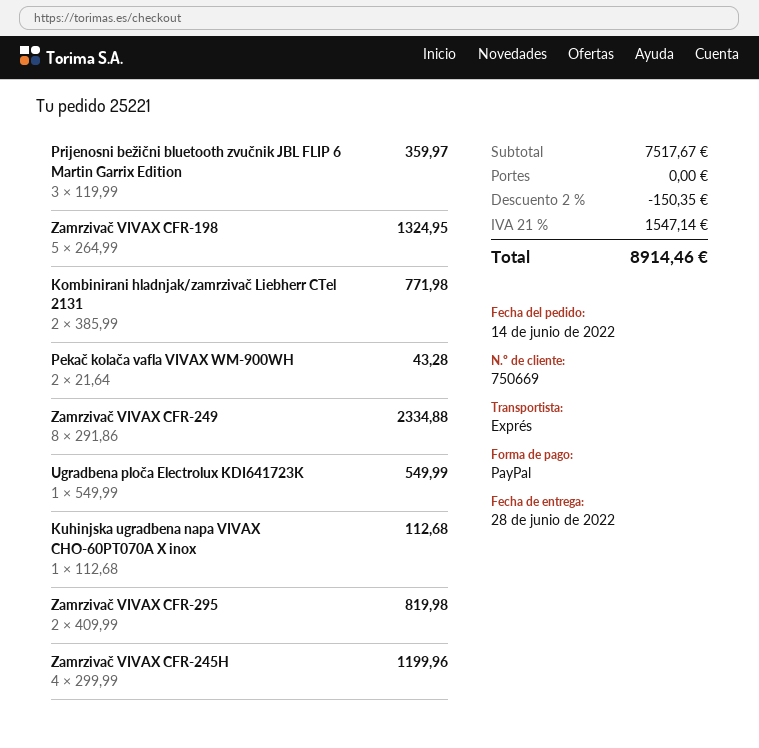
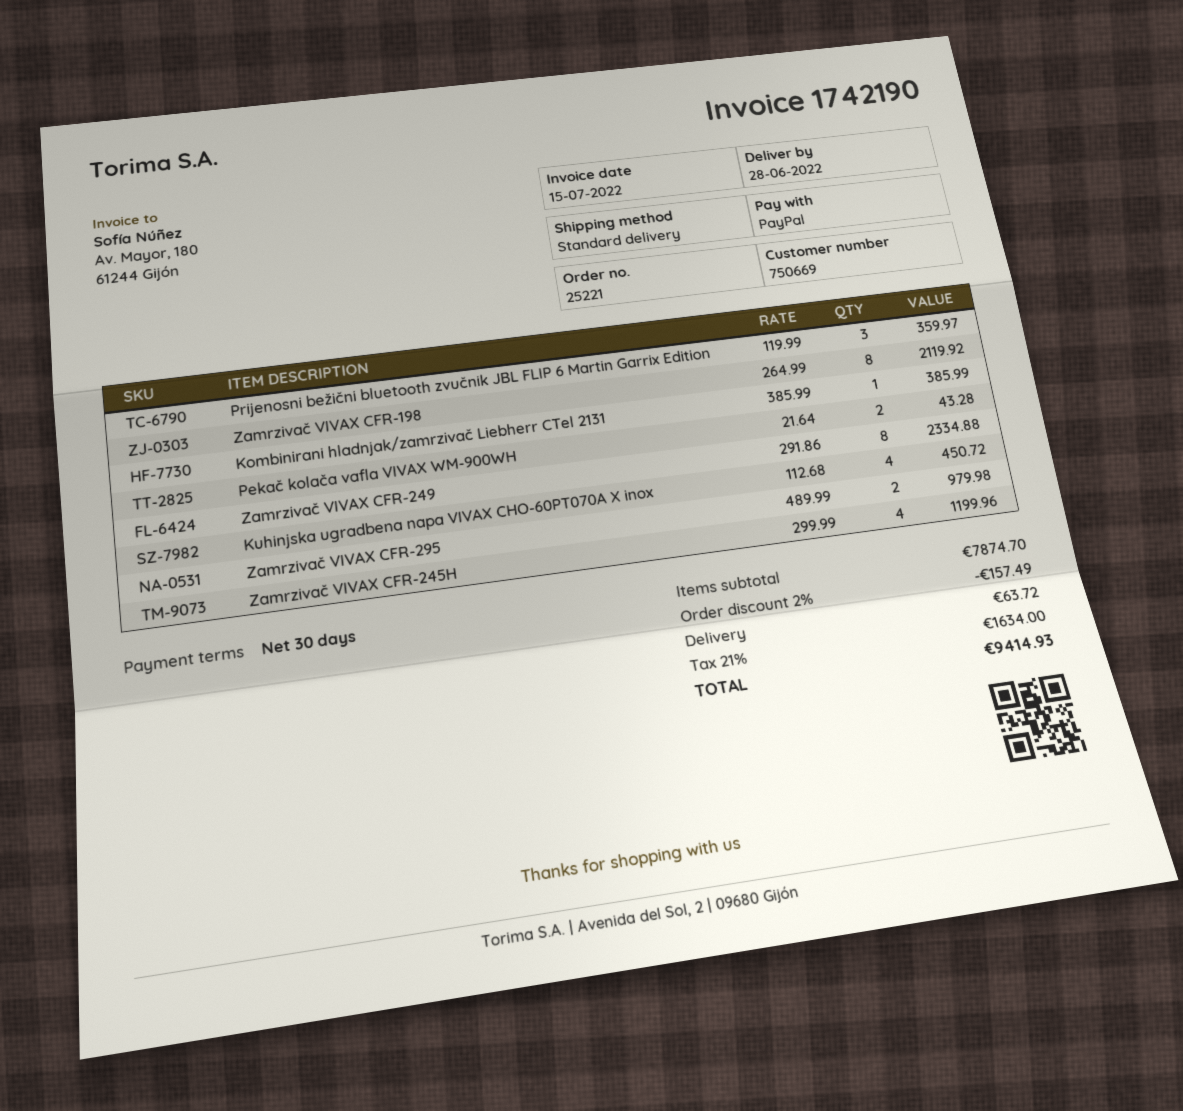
shipping method: express -> standard
Zamrzivač VIVAX CFR-198: 5 x 264.99 = 1324.95 -> 8 x 264.99 = 2119.92
Kombinirani hladnjak/zamrzivač Liebherr CTel 2131: 2 x 385.99 = 771.98 -> 1 x 385.99 = 385.99
Ugradbena ploča Electrolux KDI641723K: 1 x 549.99 = 549.99 -> none
Kuhinjska ugradbena napa VIVAX CHO-60PT070A X inox: 1 x 112.68 = 112.68 -> 4 x 112.68 = 450.72
Zamrzivač VIVAX CFR-295: 2 x 409.99 = 819.98 -> 2 x 489.99 = 979.98
subtotal: 7517.67 -> 7874.70
discount: 2% = 150.35 -> 2% = 157.49
shipping: 0.00 -> 63.72
tax: 21% = 1547.14 -> 21% = 1634.00
total: 8914.46 -> 9414.93

